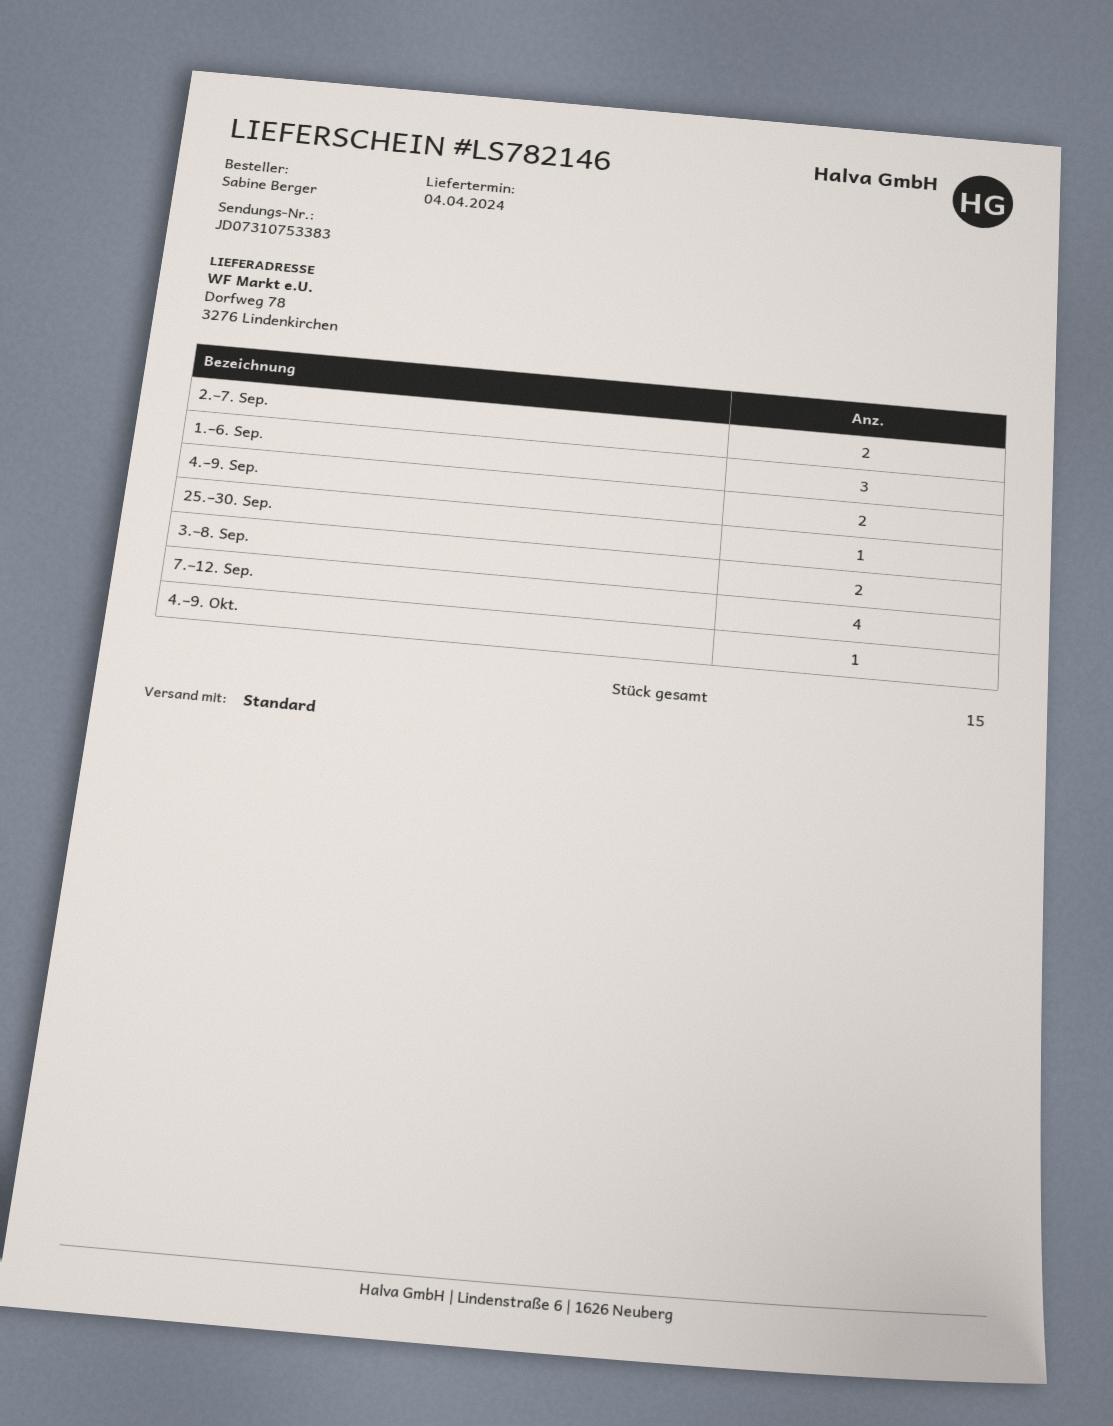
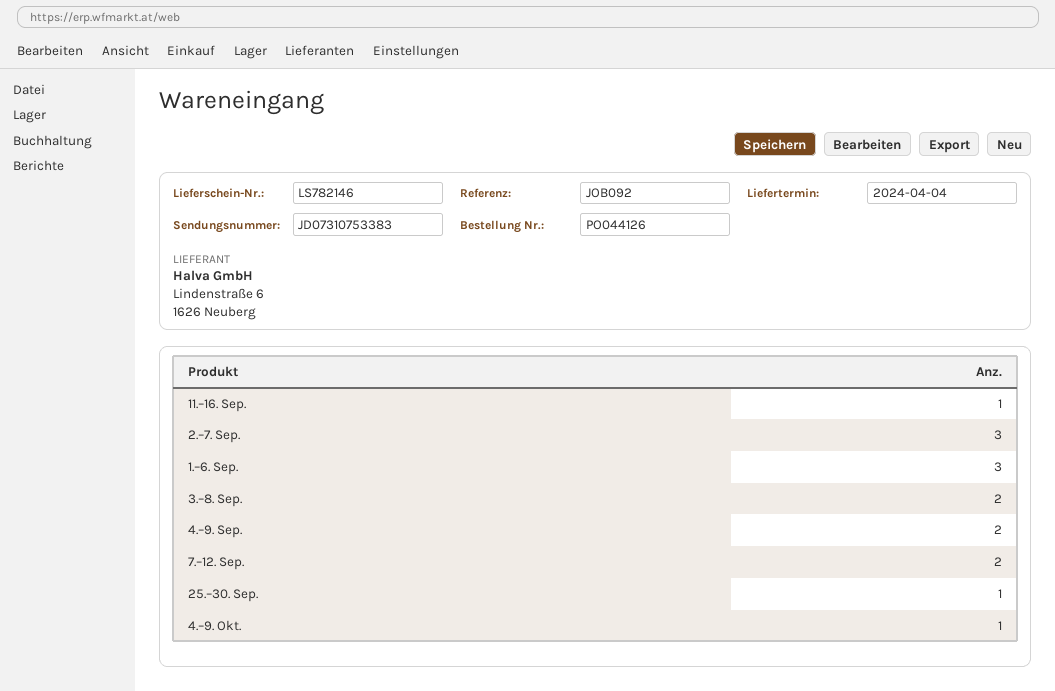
2.–7. Sep.: 2 -> 3
7.–12. Sep.: 4 -> 2
11.–16. Sep.: none -> 1

